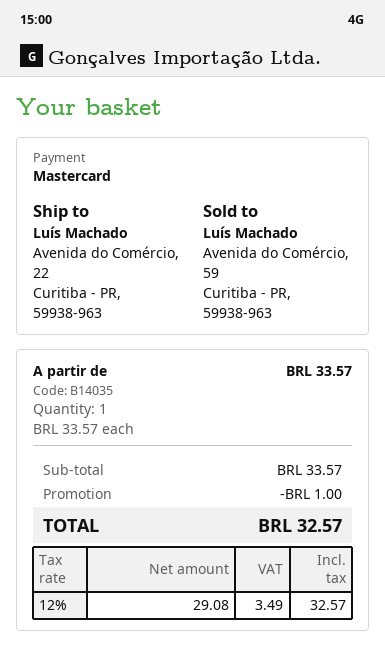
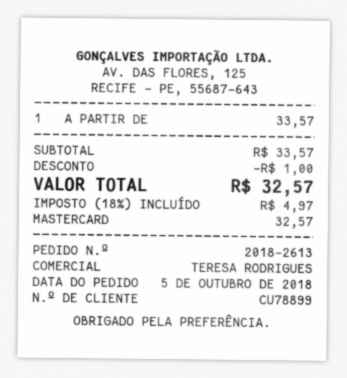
tax: 12% = 3.49 -> 18% = 4.97

